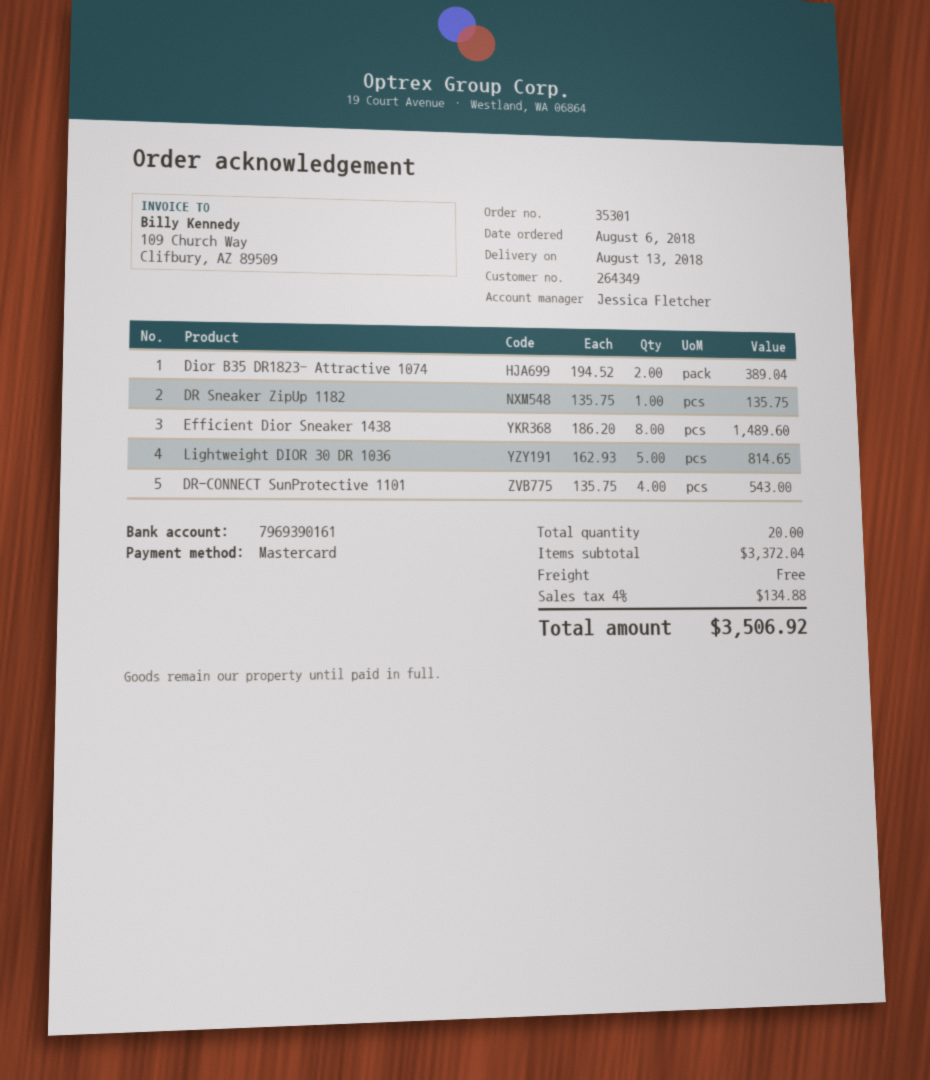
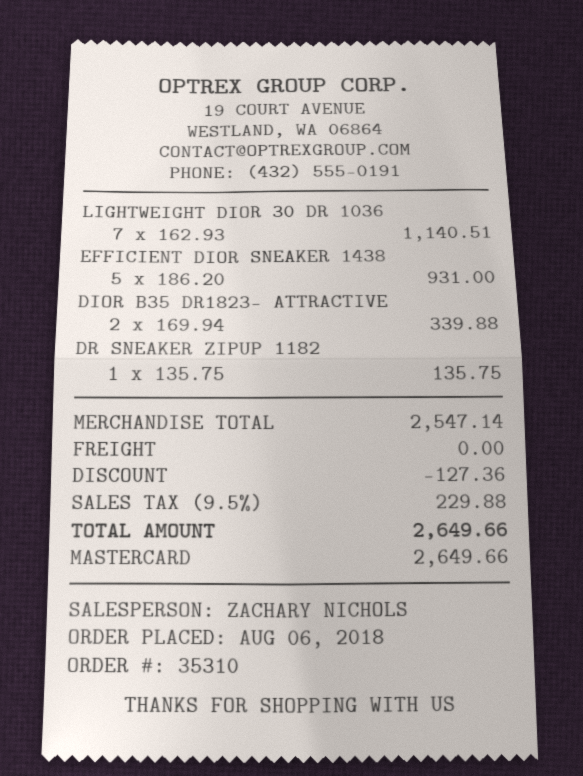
order number: 35301 -> 35310
sales rep: Jessica Fletcher -> ZACHARY NICHOLS
Dior B35 DR1823- Attractive 1074: 2 x 194.52 = 389.04 -> 2 x 169.94 = 339.88
Efficient Dior Sneaker 1438: 8 x 186.20 = 1489.60 -> 5 x 186.20 = 931.00
Lightweight DIOR 30 DR 1036: 5 x 162.93 = 814.65 -> 7 x 162.93 = 1140.51
DR-CONNECT SunProtective 1101: 4 x 135.75 = 543.00 -> none
subtotal: 3372.04 -> 2547.14
discount: none -> 127.36
tax: 4% = 134.88 -> 9.5% = 229.88
total: 3506.92 -> 2649.66

